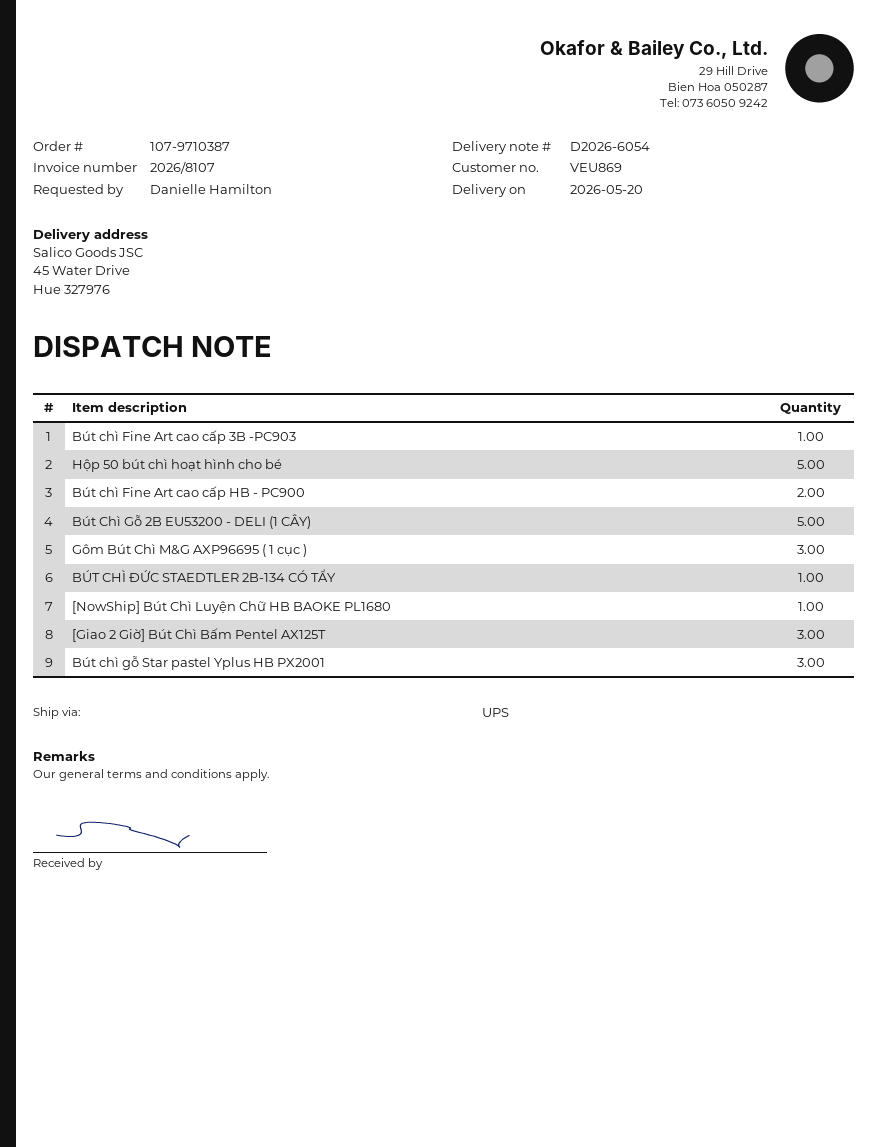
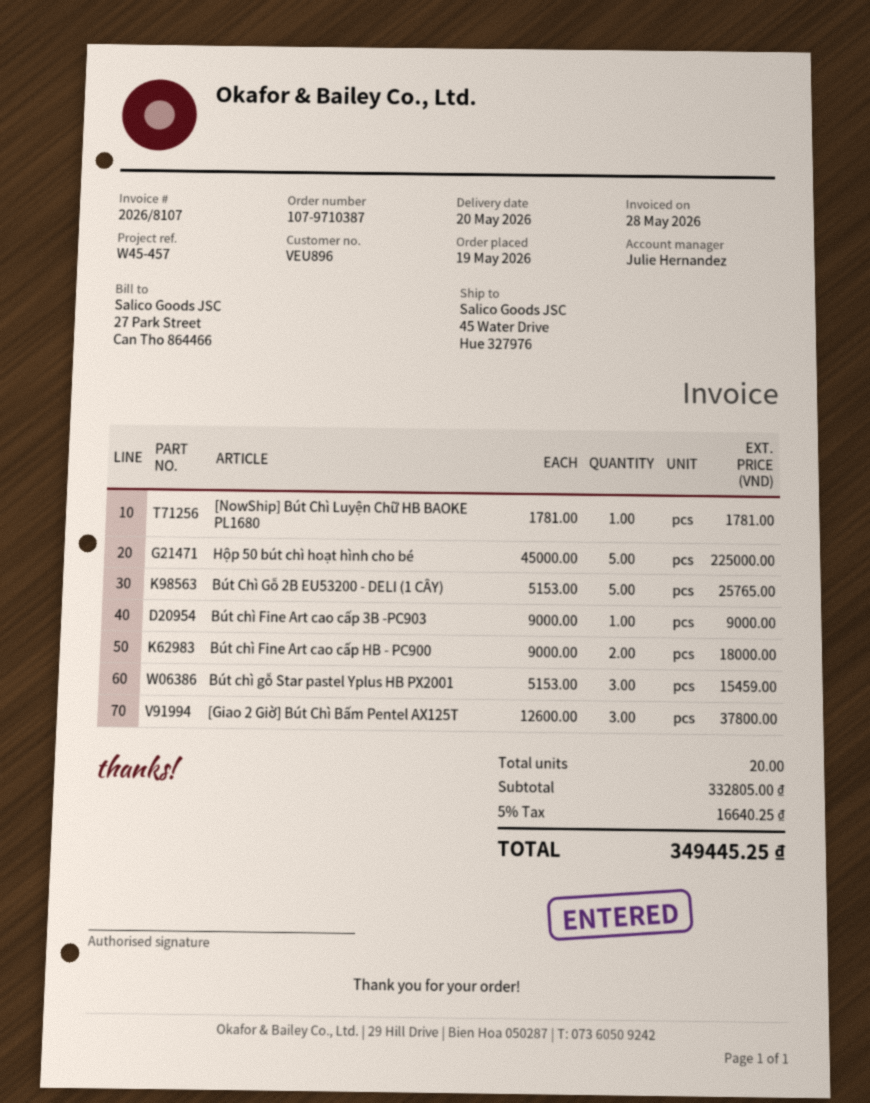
customer number: VEU869 -> VEU896
Gôm Bút Chì M&G AXP96695 ( 1 cục ): 3 -> none
BÚT CHÌ ĐỨC STAEDTLER 2B-134 CÓ TẨY: 1 -> none

